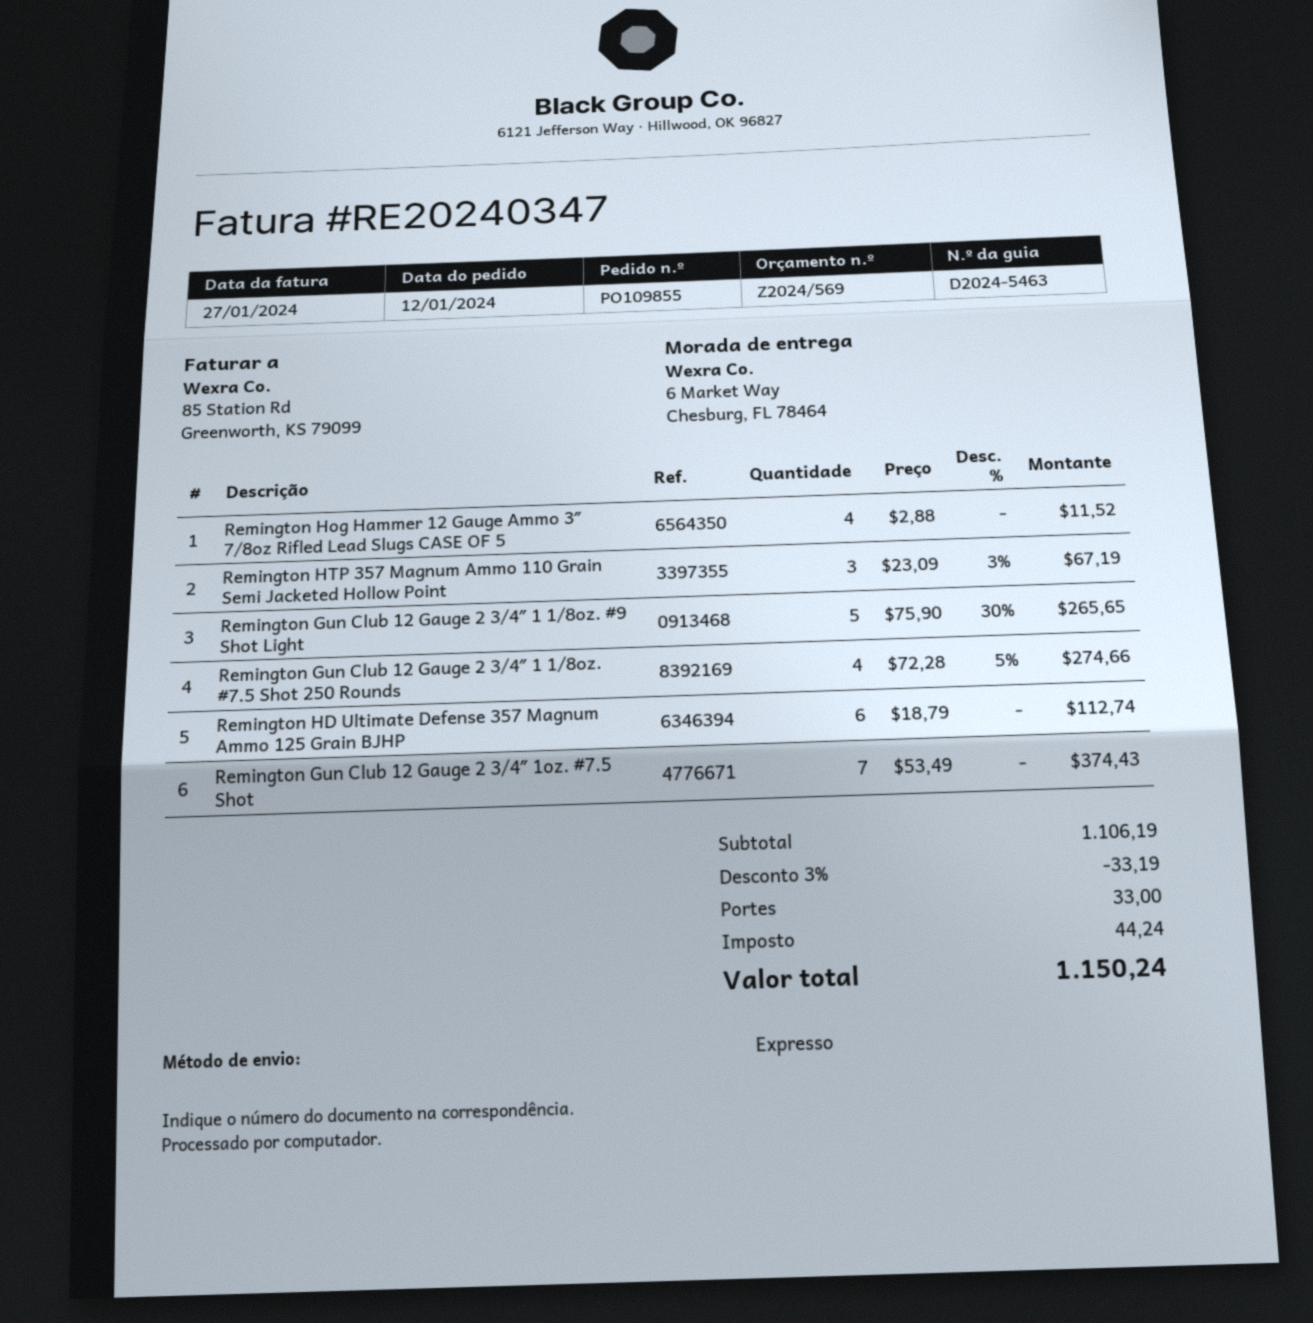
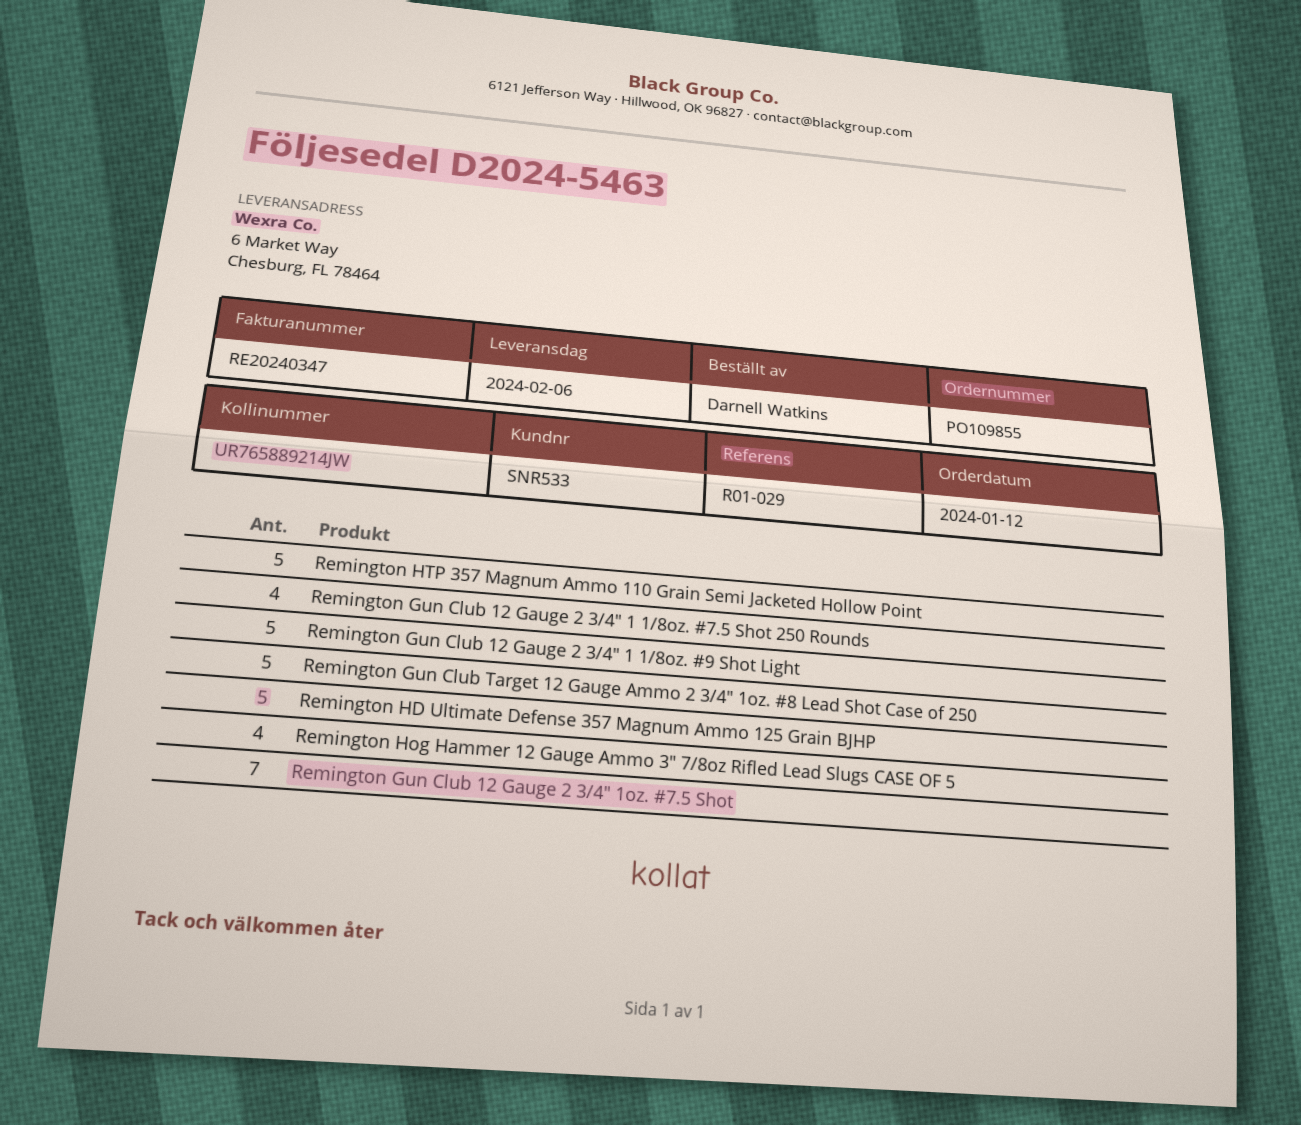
Remington HTP 357 Magnum Ammo 110 Grain Semi Jacketed Hollow Point: 3 -> 5
Remington HD Ultimate Defense 357 Magnum Ammo 125 Grain BJHP: 6 -> 5
Remington Gun Club Target 12 Gauge Ammo 2 3/4″ 1oz. #8 Lead Shot Case of 250: none -> 5

